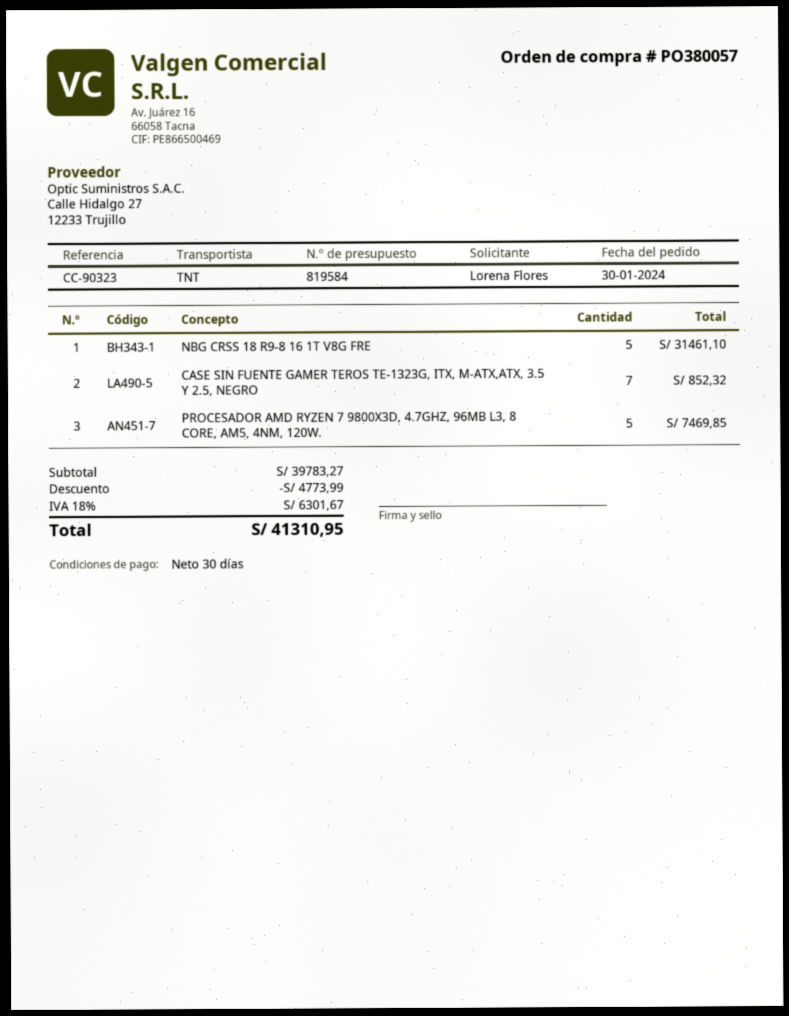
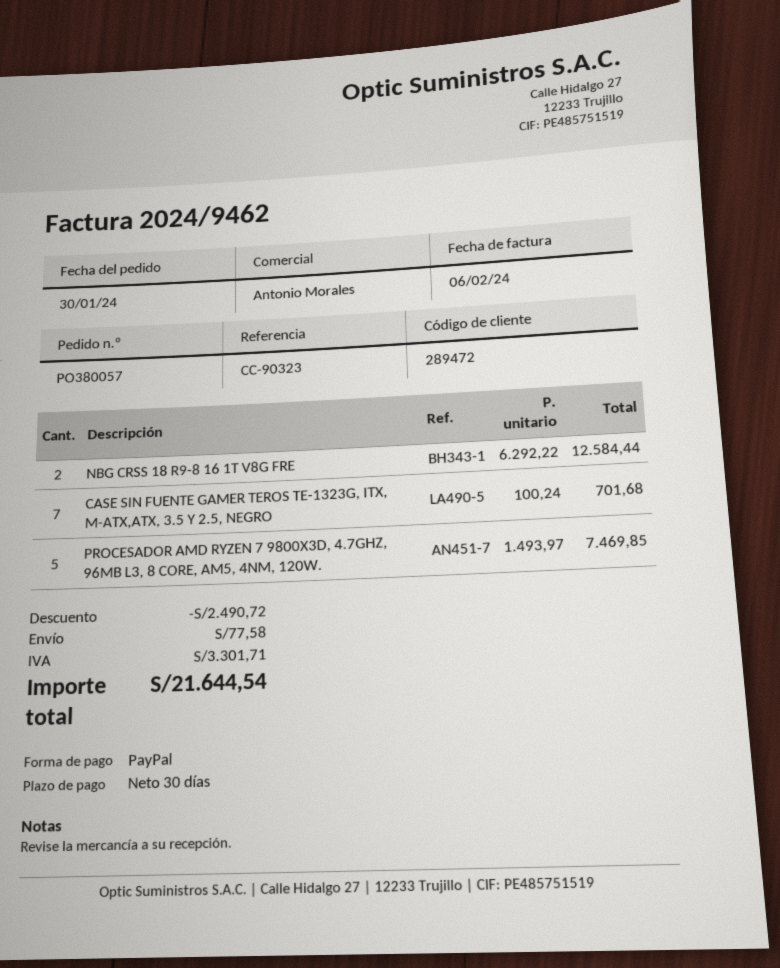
NBG CRSS 18 R9-8 16 1T V8G FRE: 5 for 31461.10 -> 2 for 12584.44
CASE SIN FUENTE GAMER TEROS TE-1323G, ITX, M-ATX,ATX, 3.5 Y 2.5, NEGRO: 7 for 852.32 -> 7 for 701.68
discount: 4773.99 -> 2490.72
shipping: none -> 77.58
tax: 6301.67 -> 3301.71
total: 41310.95 -> 21644.54

